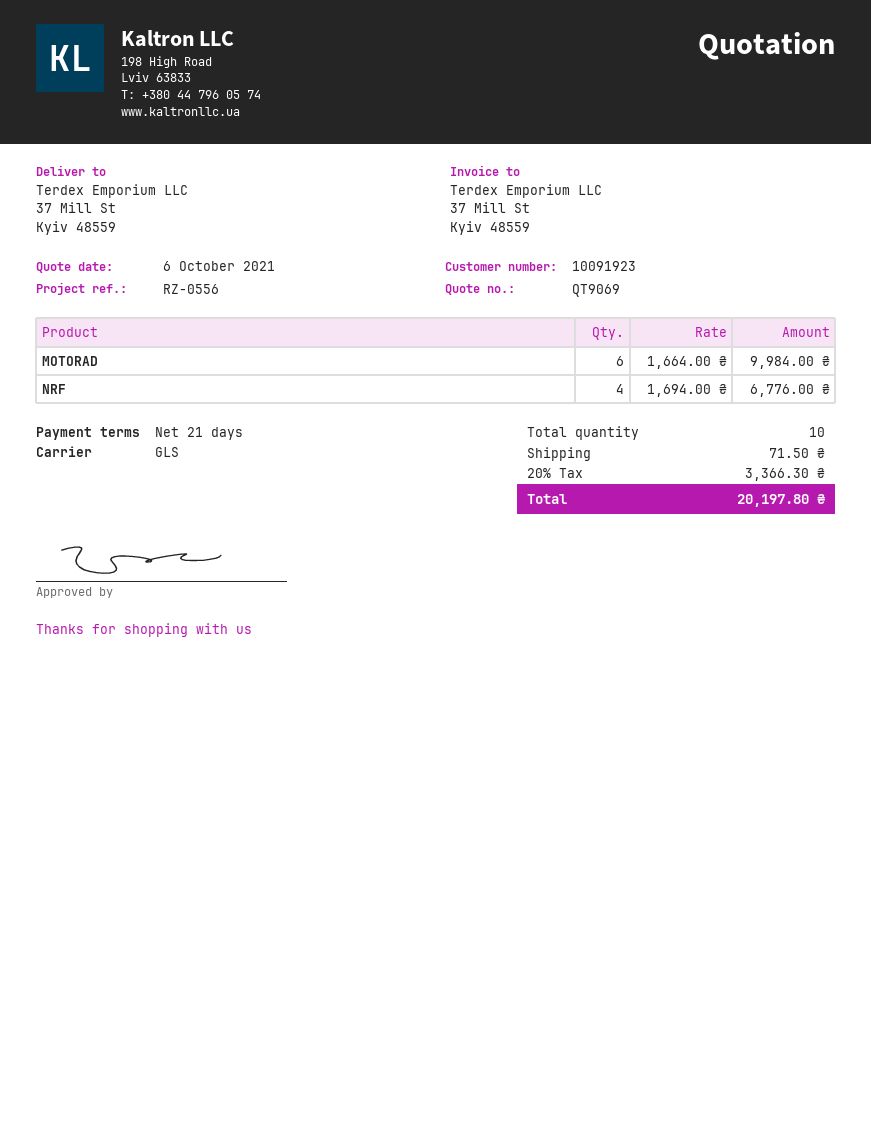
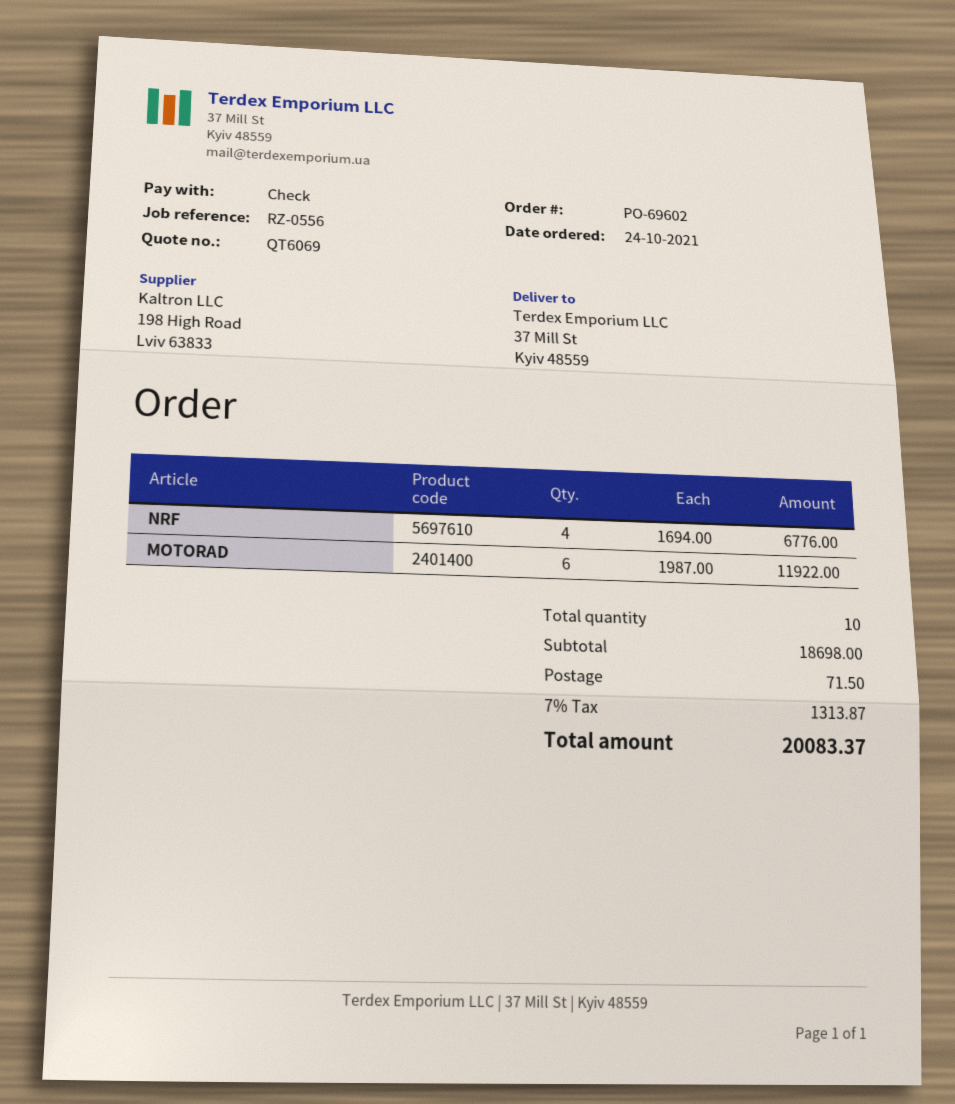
quote number: QT9069 -> QT6069
MOTORAD: 6 x 1664.00 = 9984.00 -> 6 x 1987.00 = 11922.00
tax: 20% = 3366.30 -> 7% = 1313.87
total: 20197.80 -> 20083.37

